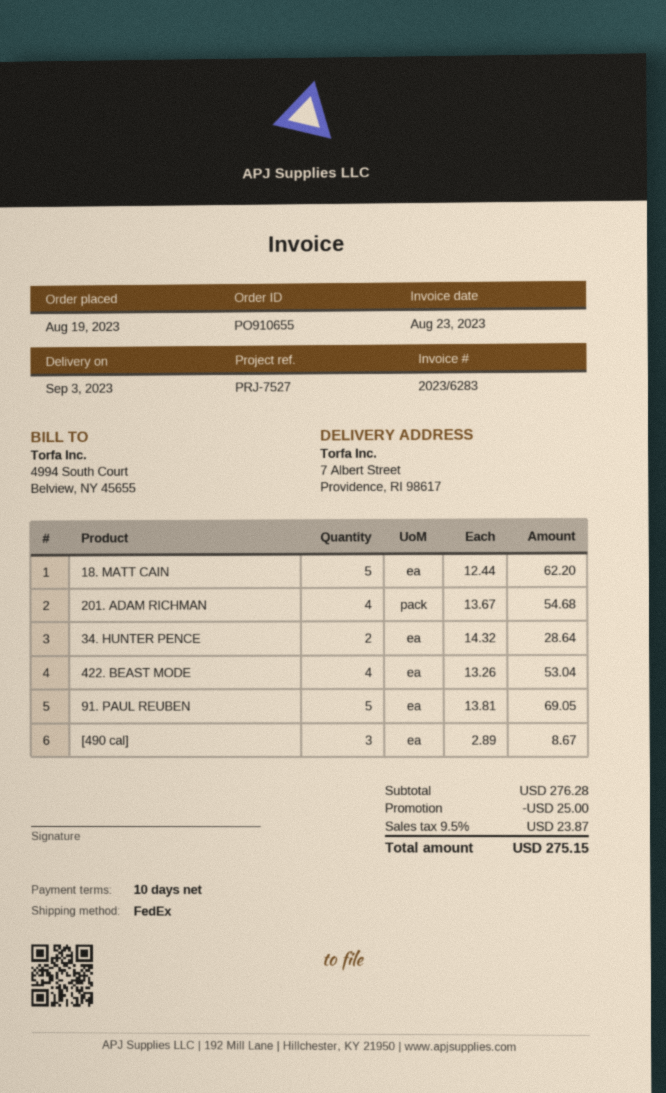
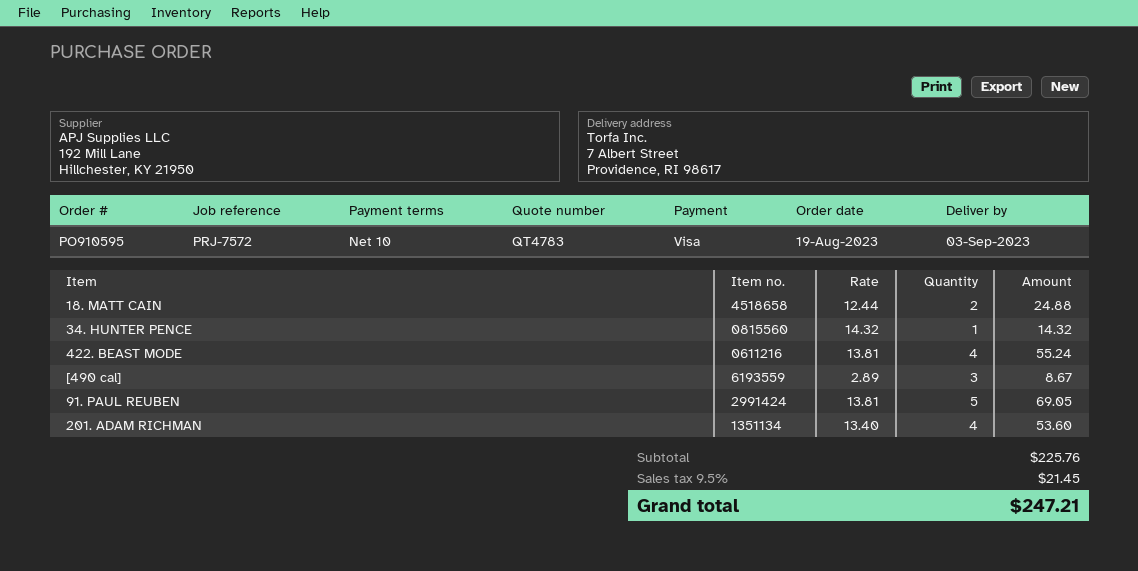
order number: PO910655 -> PO910595
reference: PRJ-7527 -> PRJ-7572
18. MATT CAIN: 5 x 12.44 = 62.20 -> 2 x 12.44 = 24.88
201. ADAM RICHMAN: 4 x 13.67 = 54.68 -> 4 x 13.40 = 53.60
34. HUNTER PENCE: 2 x 14.32 = 28.64 -> 1 x 14.32 = 14.32
422. BEAST MODE: 4 x 13.26 = 53.04 -> 4 x 13.81 = 55.24
subtotal: 276.28 -> 225.76
discount: 25.00 -> none
tax: 9.5% = 23.87 -> 9.5% = 21.45
total: 275.15 -> 247.21

